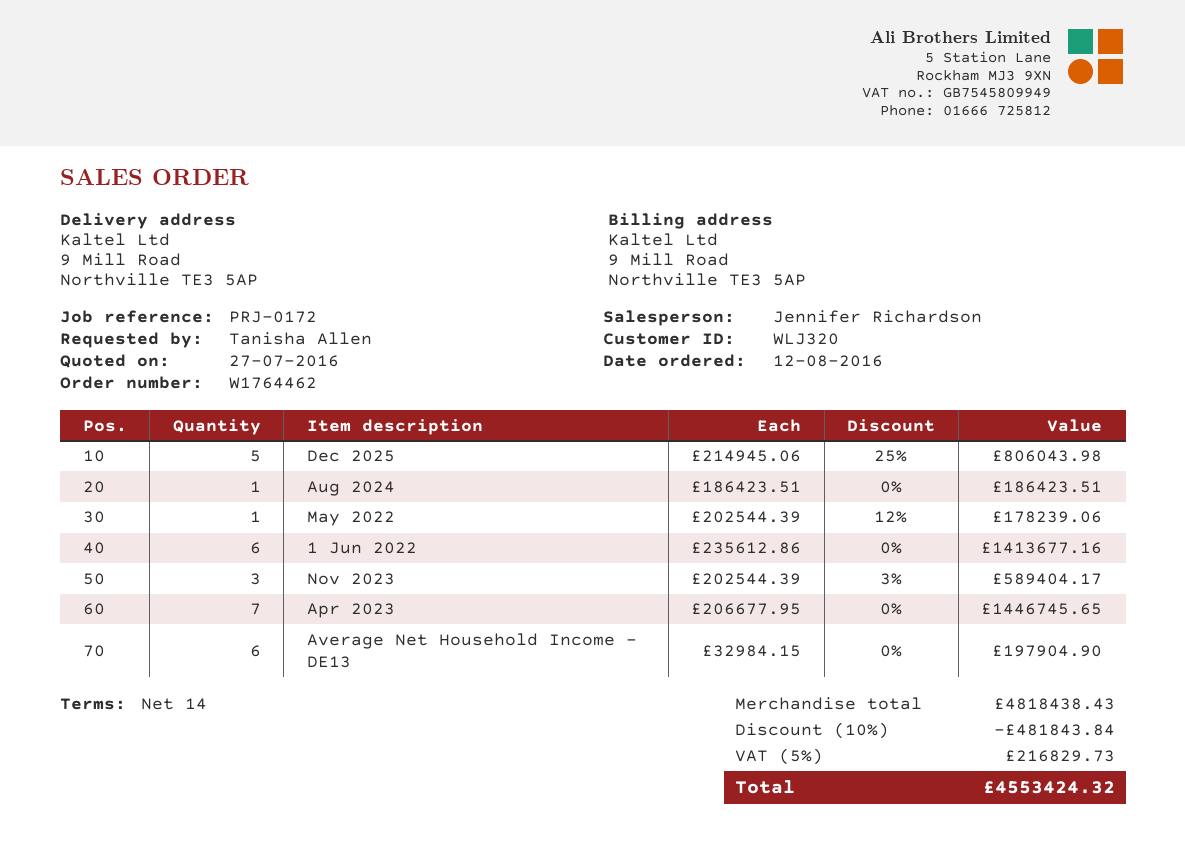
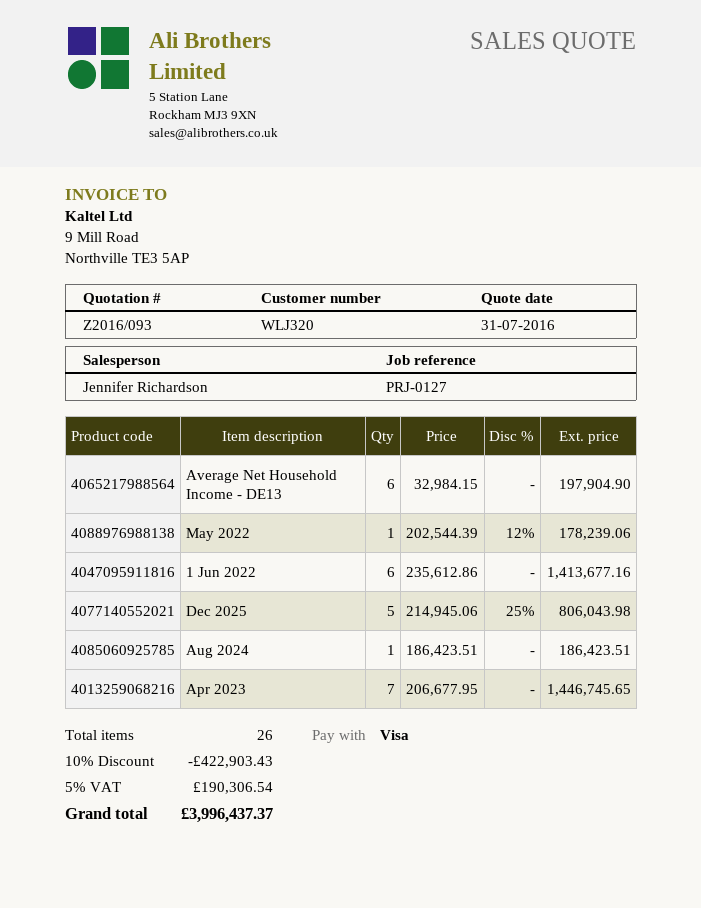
quote date: 2016-07-27 -> 2016-07-31
reference: PRJ-0172 -> PRJ-0127
Nov 2023: 3 x 202544.39 - 3% = 589404.17 -> none
discount: 10% = 481843.84 -> 10% = 422903.43
tax: 5% = 216829.73 -> 5% = 190306.54
total: 4553424.32 -> 3996437.37

